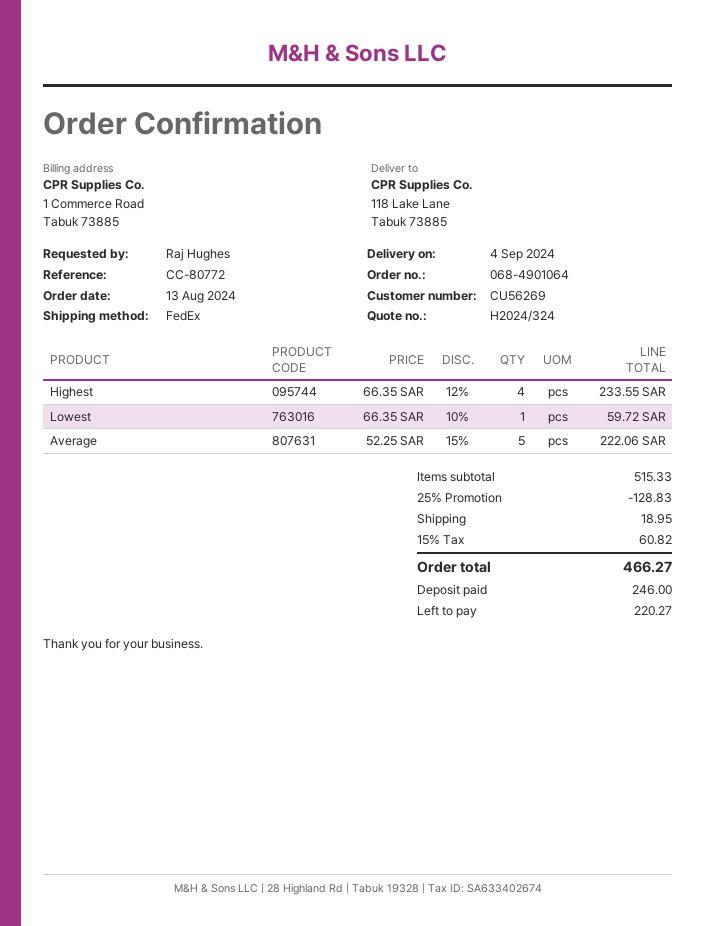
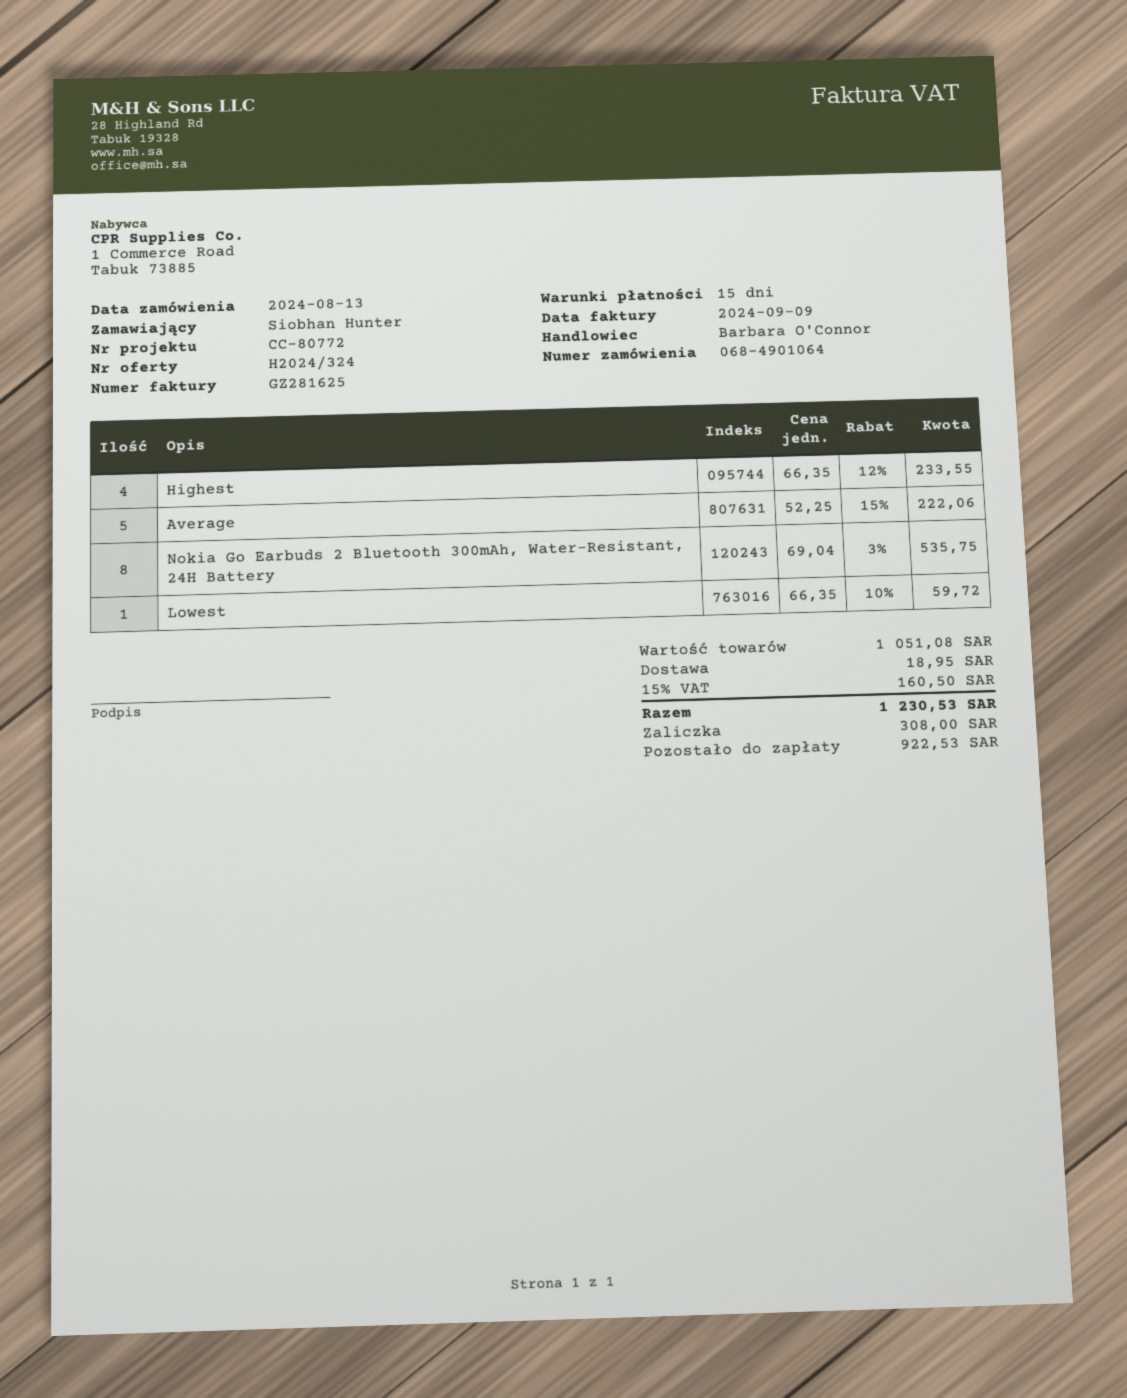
ordered by: Raj Hughes -> Siobhan Hunter
Nokia Go Earbuds 2 Bluetooth 300mAh, Water-Resistant, 24H Battery: none -> 8 x 69.04 - 3% = 535.75
subtotal: 515.33 -> 1051.08
discount: 25% = 128.83 -> none
tax: 15% = 60.82 -> 15% = 160.50
total: 466.27 -> 1230.53
deposit: 246.00 -> 308.00
balance: 220.27 -> 922.53

